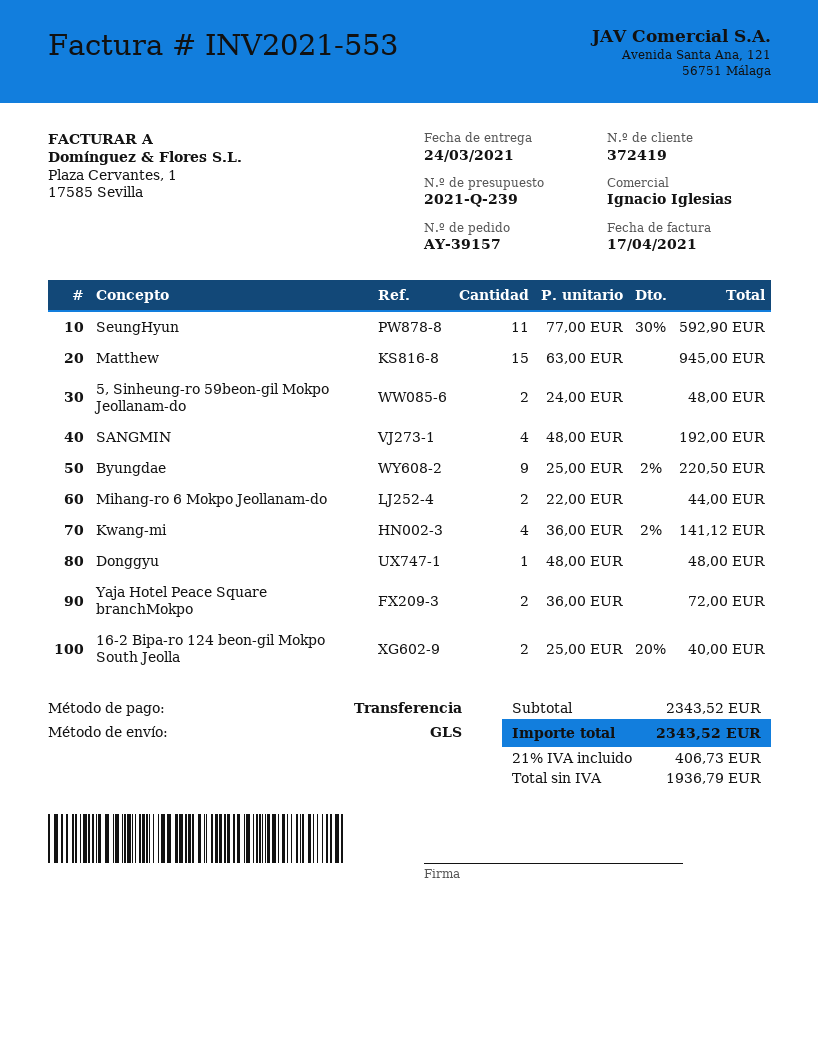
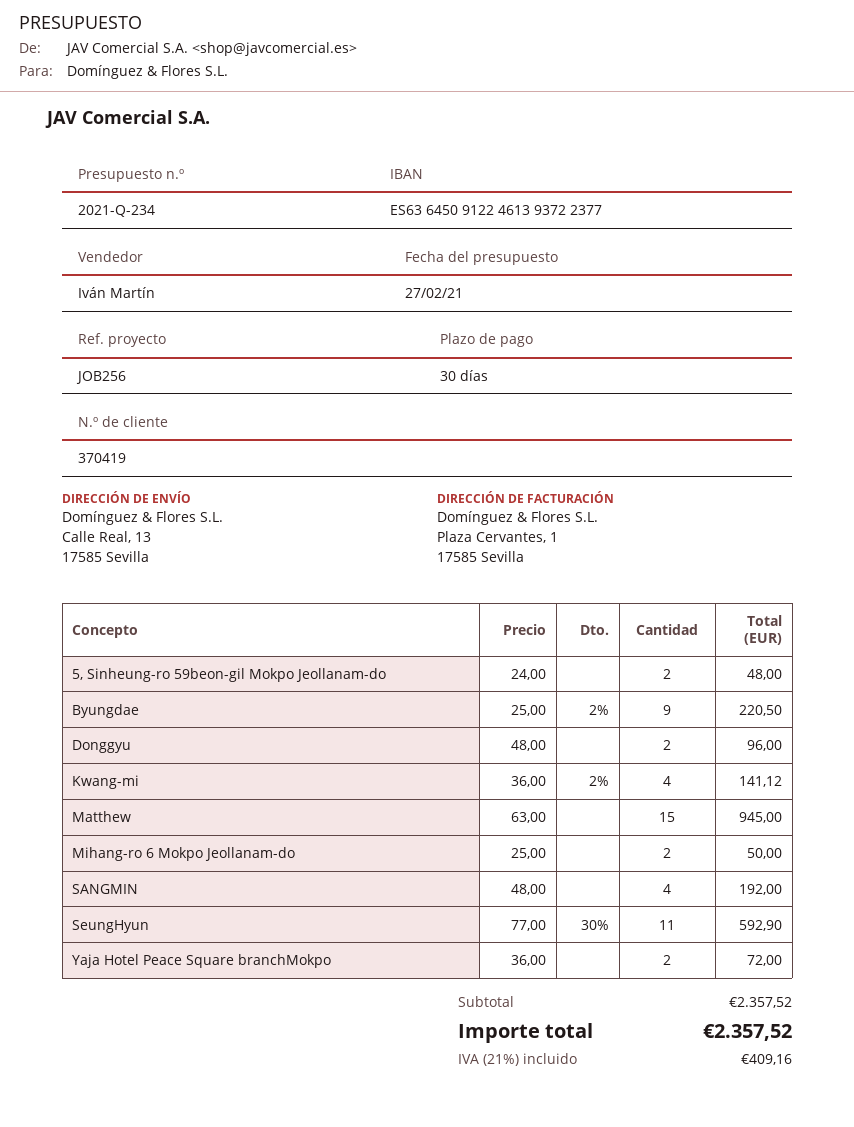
quote number: 2021-Q-239 -> 2021-Q-234
customer number: 372419 -> 370419
sales rep: Ignacio Iglesias -> Iván Martín
Mihang-ro 6 Mokpo Jeollanam-do: 2 x 22.00 = 44.00 -> 2 x 25.00 = 50.00
Donggyu: 1 x 48.00 = 48.00 -> 2 x 48.00 = 96.00
16-2 Bipa-ro 124 beon-gil Mokpo South Jeolla: 2 x 25.00 - 20% = 40.00 -> none
subtotal: 2343.52 -> 2357.52
tax: 21% = 406.73 -> 21% = 409.16
total: 2343.52 -> 2357.52

